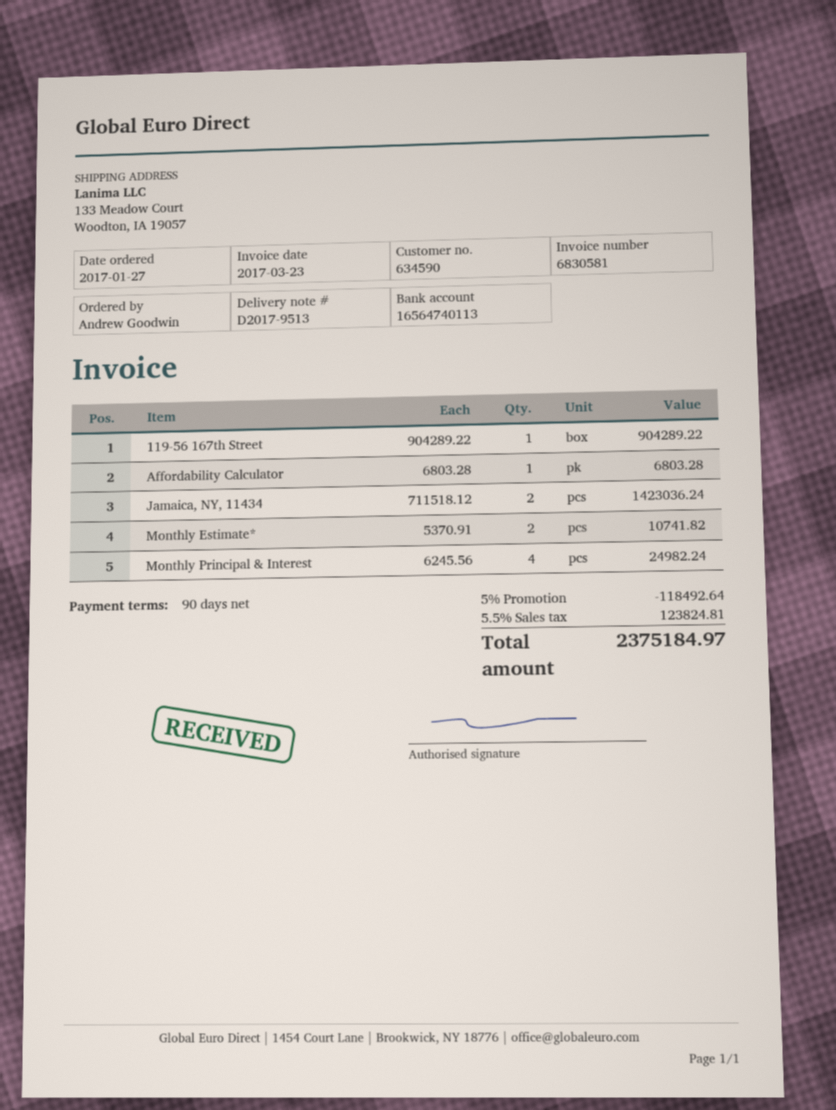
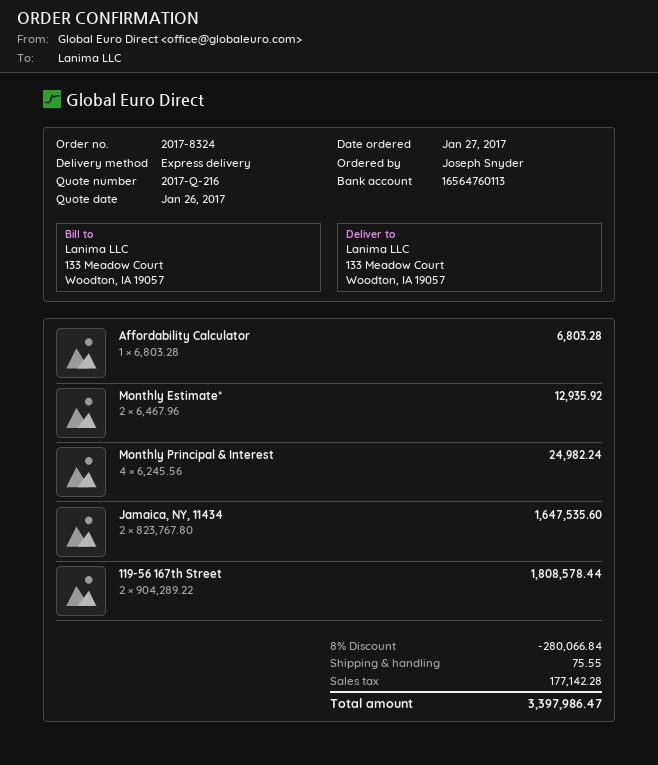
ordered by: Andrew Goodwin -> Joseph Snyder
bank account: 16564740113 -> 16564760113
119-56 167th Street: 1 x 904289.22 = 904289.22 -> 2 x 904289.22 = 1808578.44
Jamaica, NY, 11434: 2 x 711518.12 = 1423036.24 -> 2 x 823767.80 = 1647535.60
Monthly Estimate*: 2 x 5370.91 = 10741.82 -> 2 x 6467.96 = 12935.92
discount: 5% = 118492.64 -> 8% = 280066.84
shipping: none -> 75.55
tax: 123824.81 -> 177142.28
total: 2375184.97 -> 3397986.47

